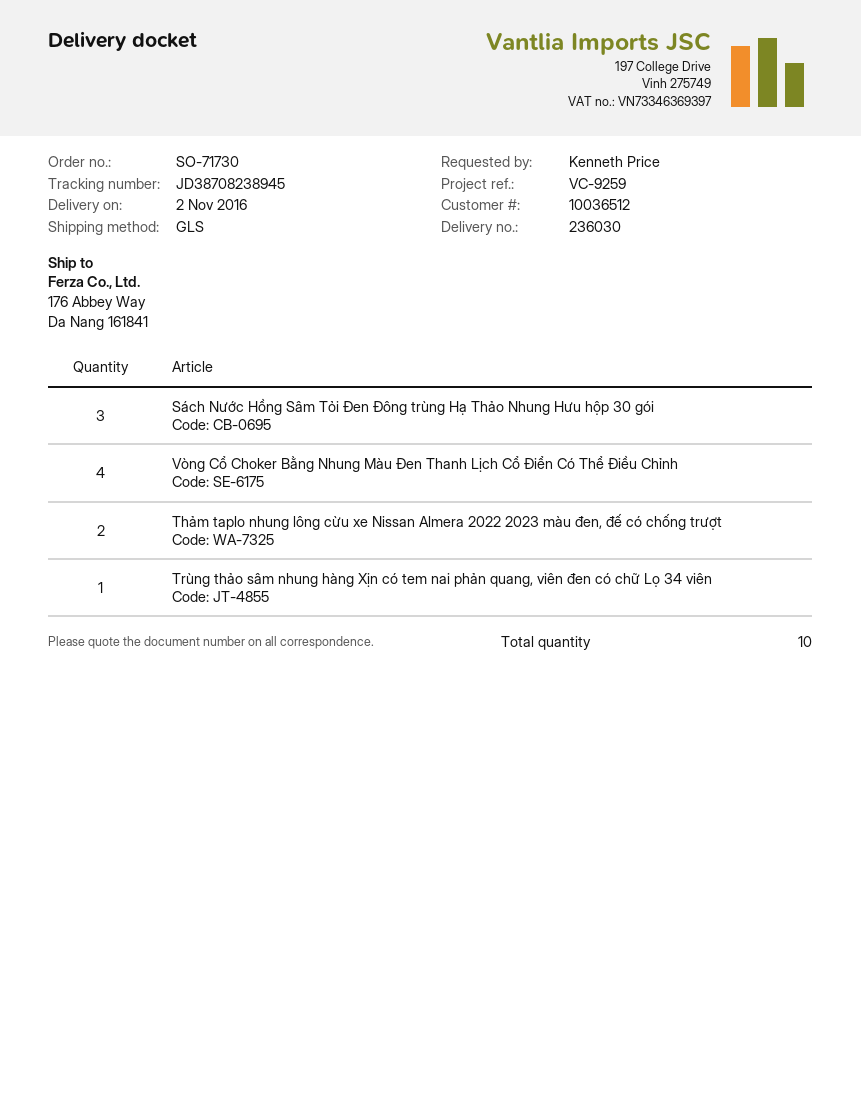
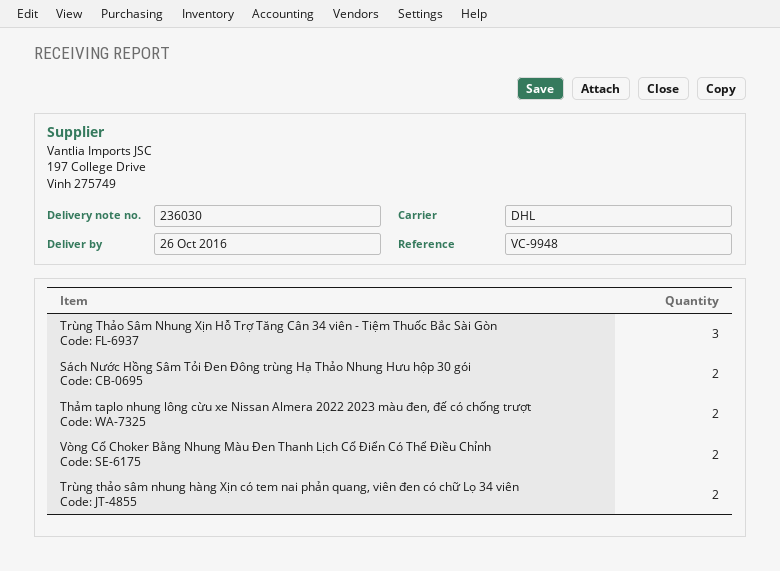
delivery date: 2016-11-02 -> 2016-10-26
reference: VC-9259 -> VC-9948
shipping method: GLS -> DHL
Sách Nước Hồng Sâm Tỏi Đen Đông trùng Hạ Thảo Nhung Hưu hộp 30 gói: 3 -> 2
Vòng Cổ Choker Bằng Nhung Màu Đen Thanh Lịch Cổ Điển Có Thể Điều Chỉnh: 4 -> 2
Trùng thảo sâm nhung hàng Xịn có tem nai phản quang, viên đen có chữ Lọ 34 viên: 1 -> 2
Trùng Thảo Sâm Nhung Xịn Hỗ Trợ Tăng Cân 34 viên - Tiệm Thuốc Bắc Sài Gòn: none -> 3

